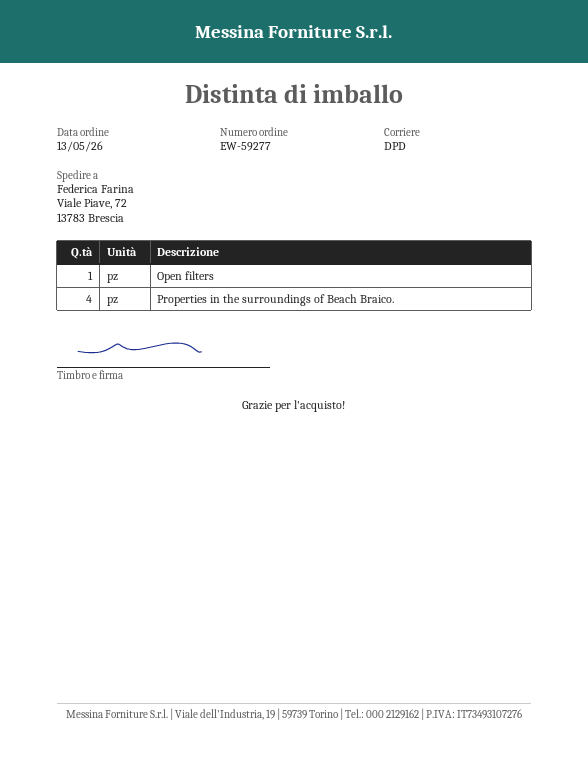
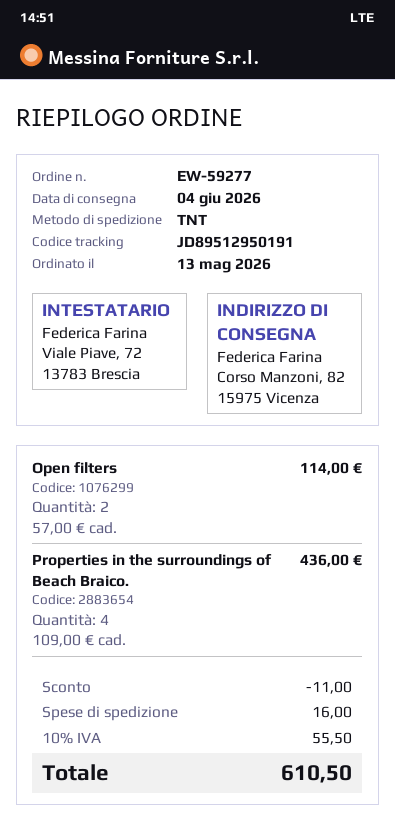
shipping method: DPD -> TNT
ship to: Viale Piave, 72, 13783 Brescia -> Corso Manzoni, 82, 15975 Vicenza
Open filters: 1 -> 2

